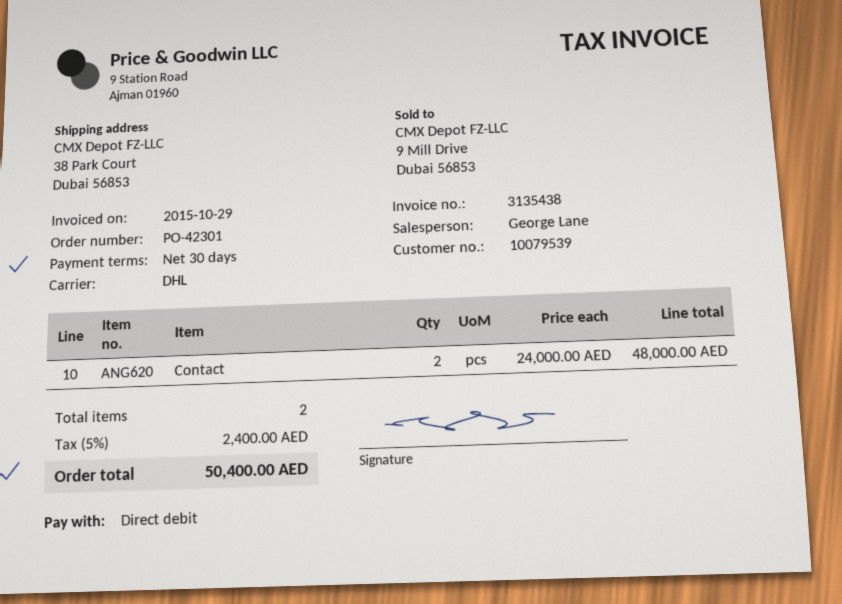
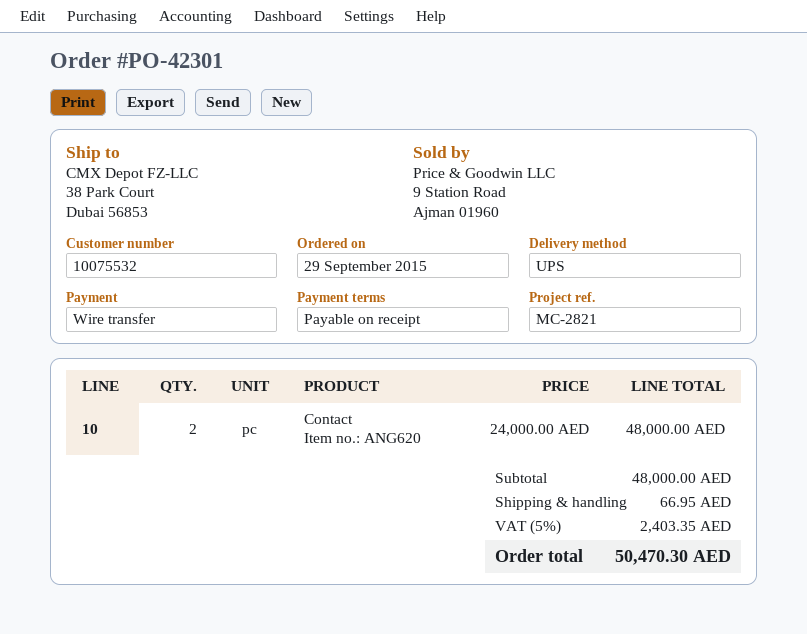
payment terms: 30 days -> on receipt
customer number: 10079539 -> 10075532
payment method: direct debit -> bank transfer
shipping method: DHL -> UPS
shipping: none -> 66.95
tax: 5% = 2400.00 -> 5% = 2403.35
total: 50400.00 -> 50470.30

